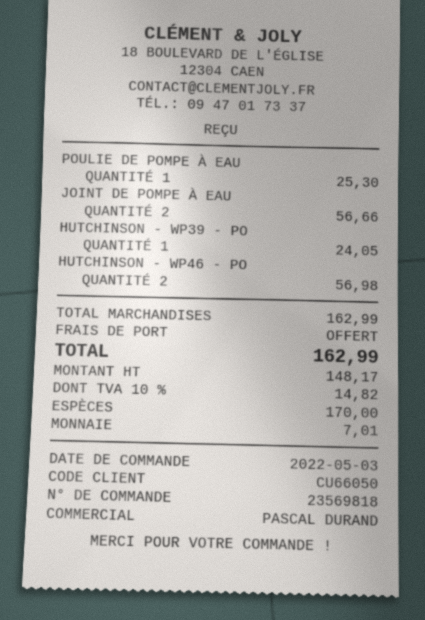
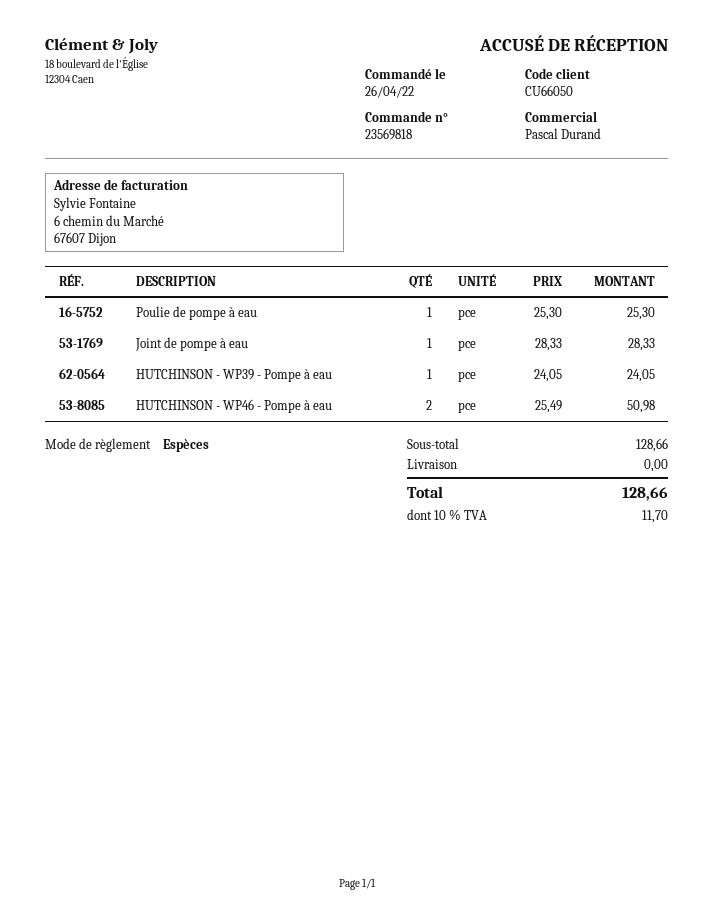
order date: 2022-05-03 -> 2022-04-26
JOINT DE POMPE À EAU: 2 for 56.66 -> 1 for 28.33
HUTCHINSON - WP46 - PO: 2 for 56.98 -> 2 for 50.98
subtotal: 162.99 -> 128.66
tax: 10% = 14.82 -> 10% = 11.70
total: 162.99 -> 128.66

